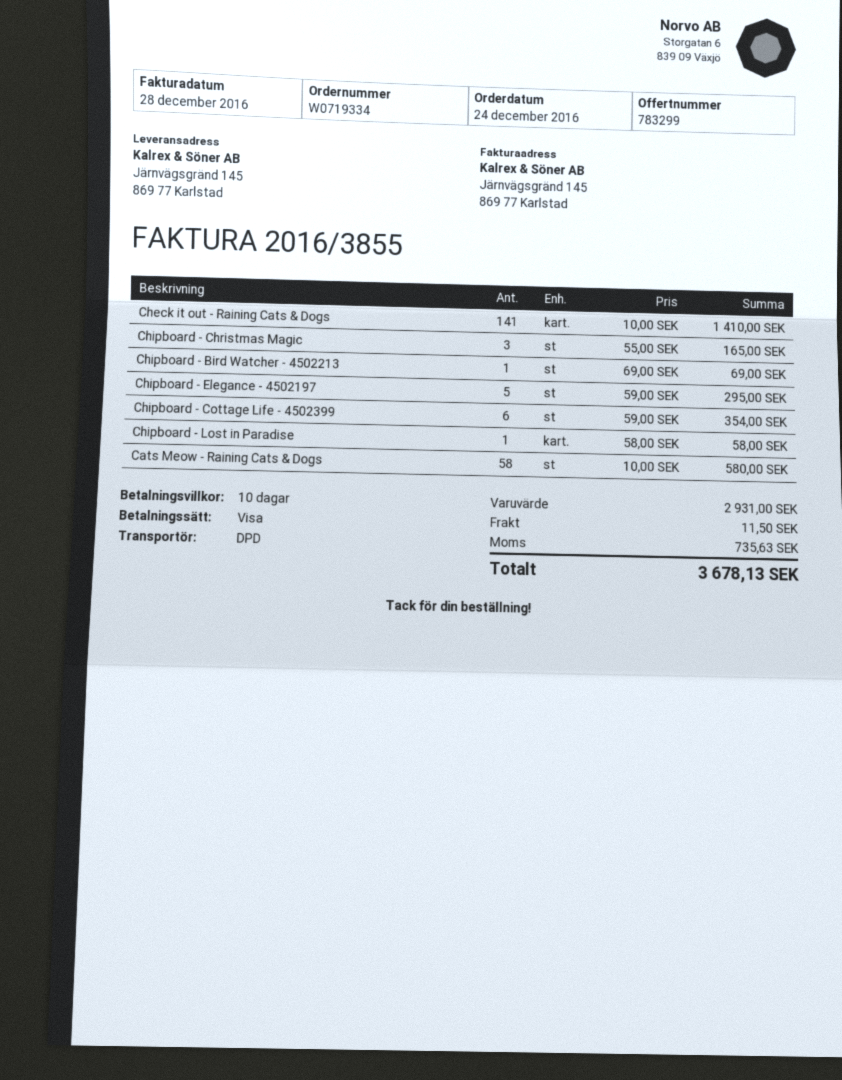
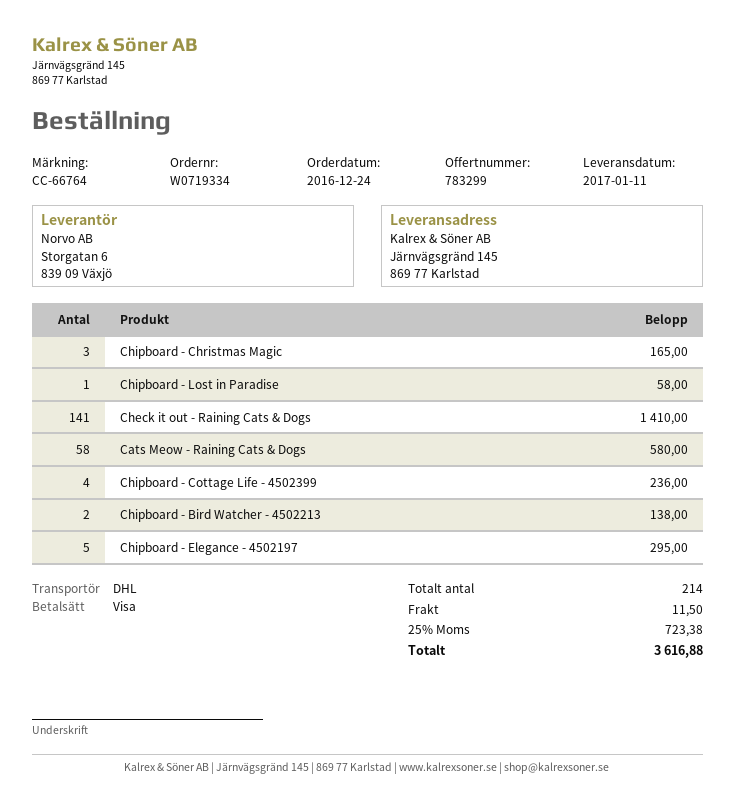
shipping method: DPD -> DHL
Chipboard - Bird Watcher - 4502213: 1 for 69.00 -> 2 for 138.00
Chipboard - Cottage Life - 4502399: 6 for 354.00 -> 4 for 236.00
tax: 735.63 -> 723.38
total: 3678.13 -> 3616.88

